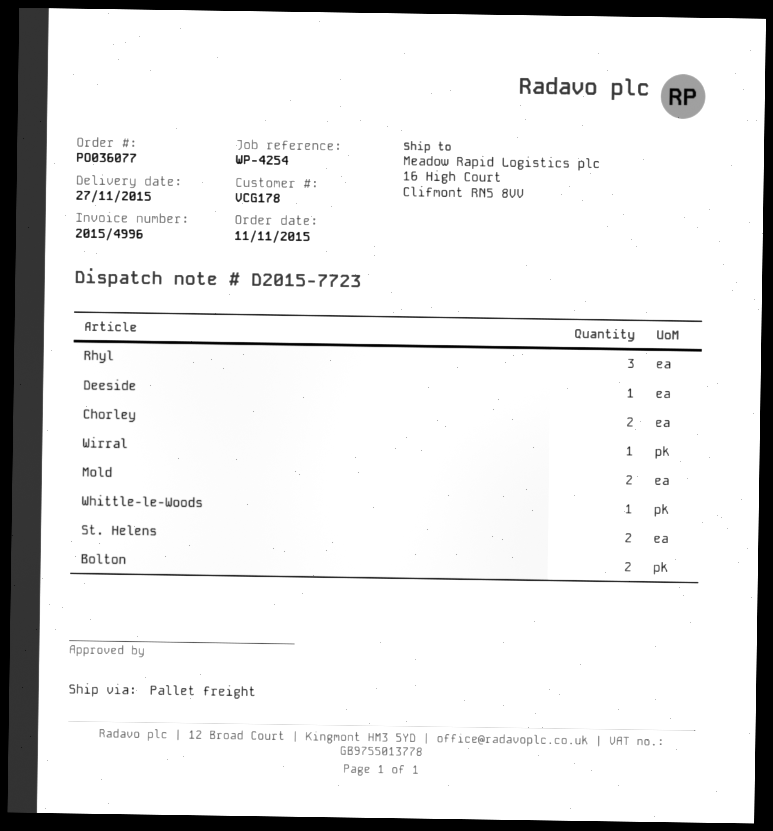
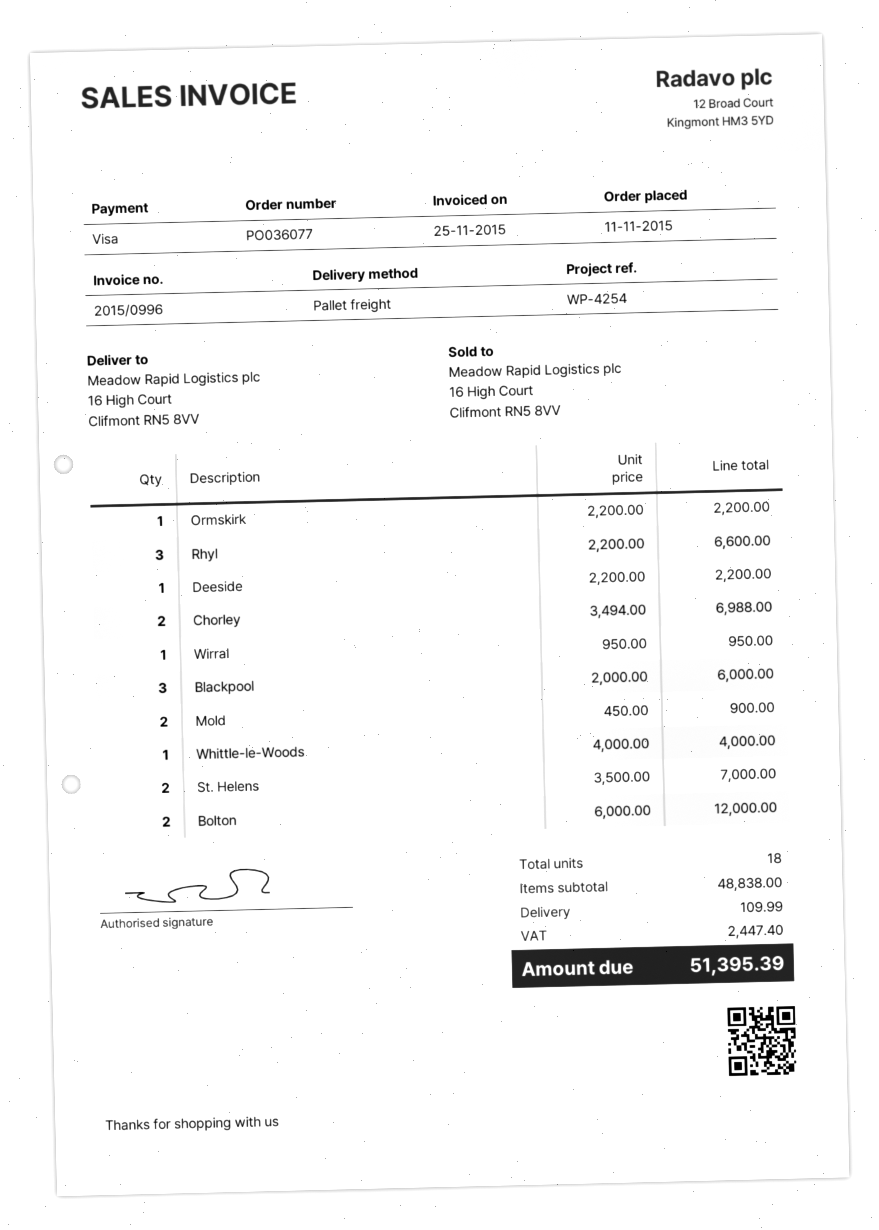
invoice number: 2015/4996 -> 2015/0996
Ormskirk: none -> 1
Blackpool: none -> 3

